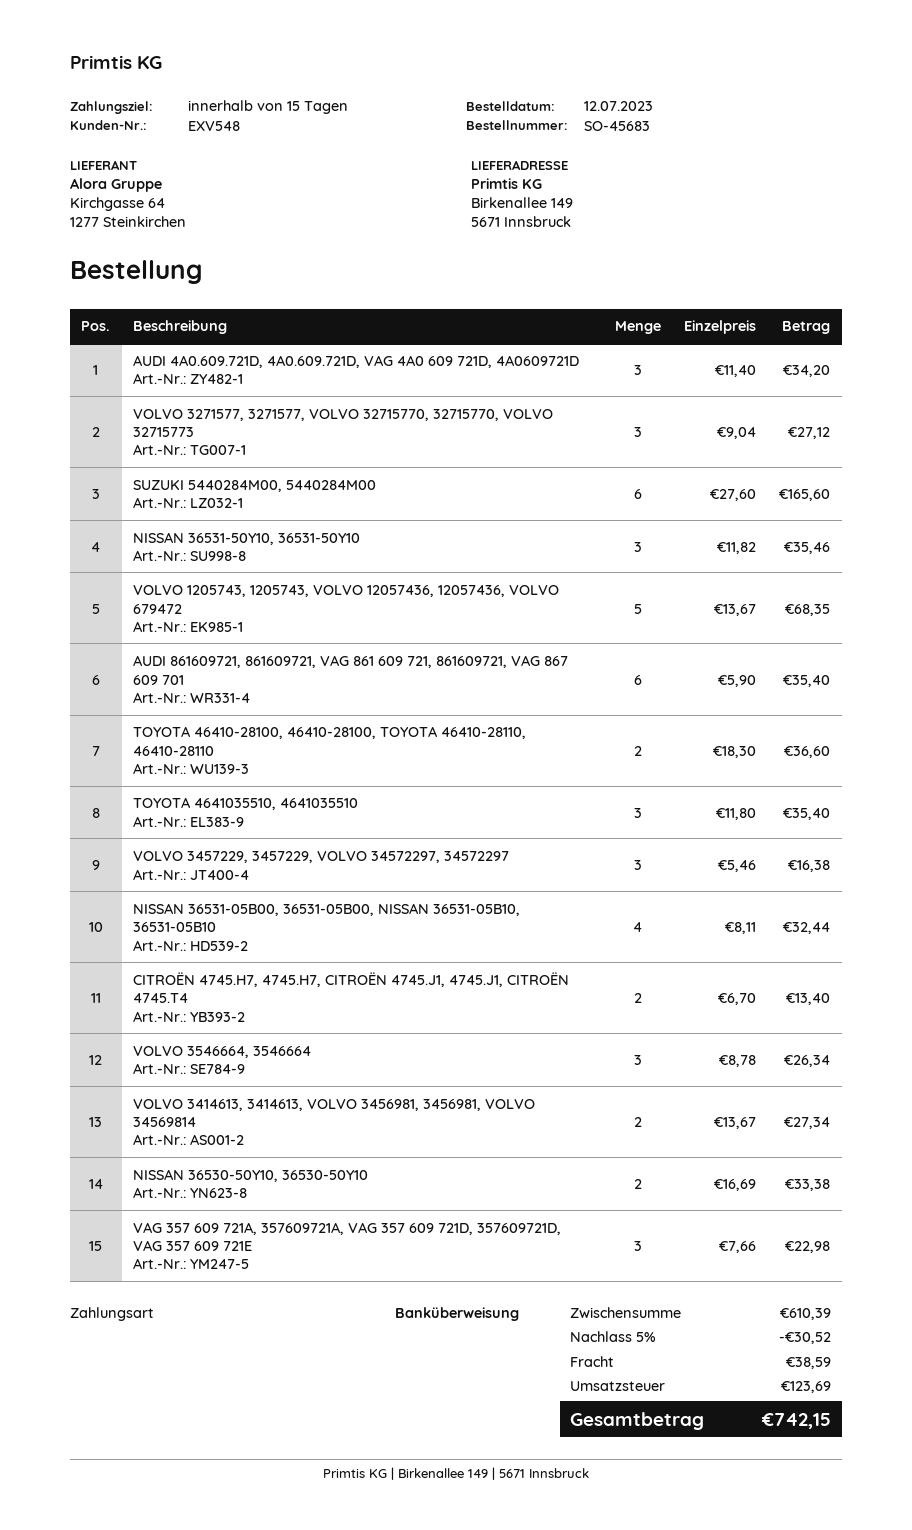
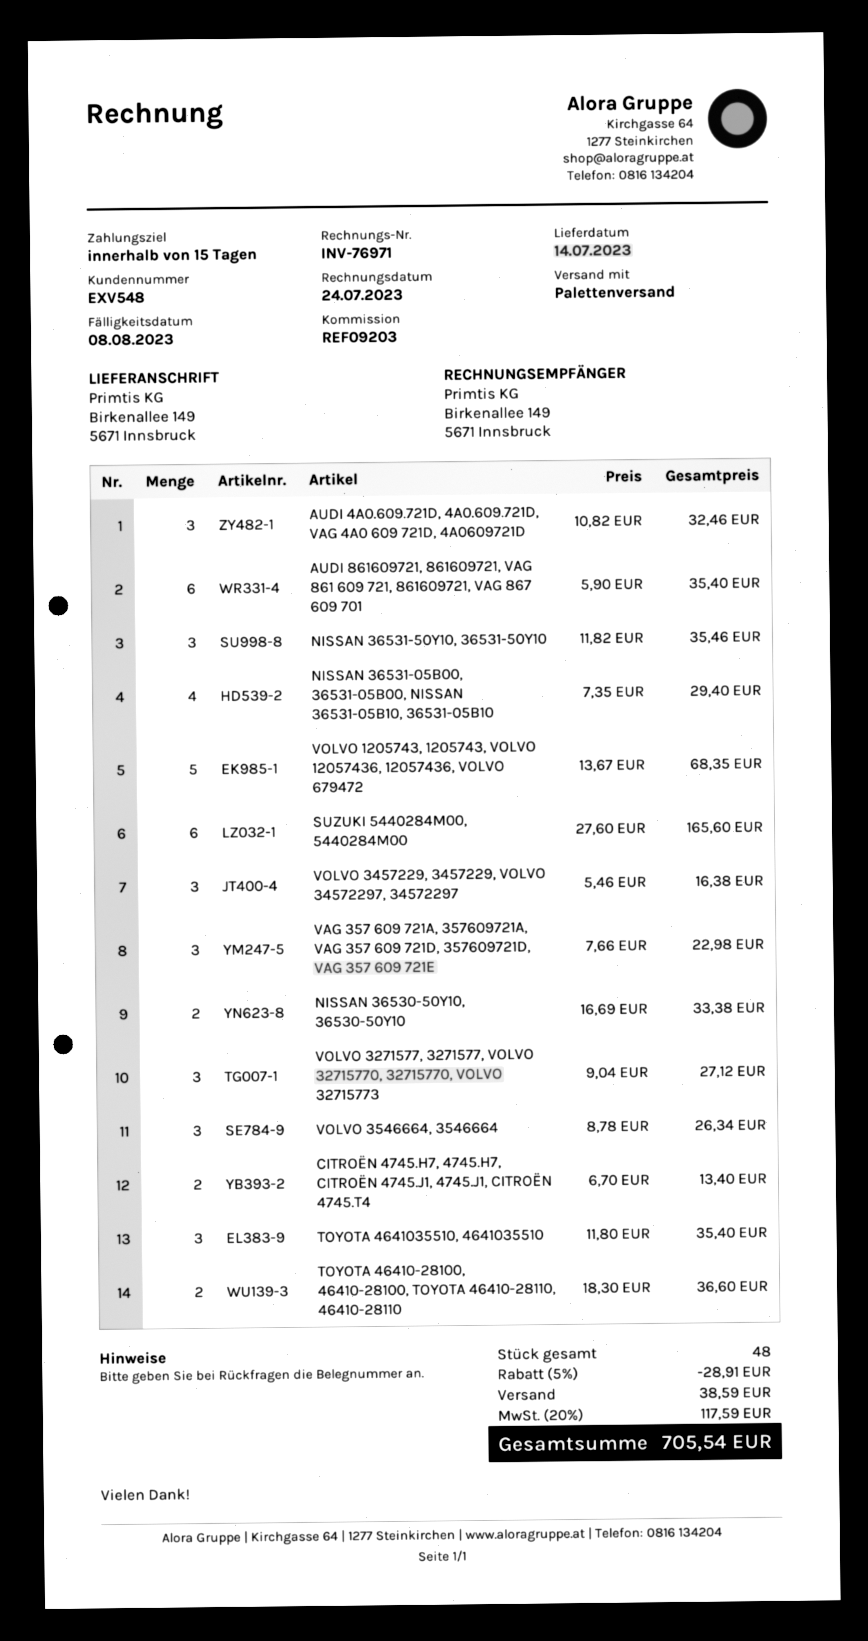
AUDI 4A0.609.721D, 4A0.609.721D, VAG 4A0 609 721D, 4A0609721D: 3 x 11.40 = 34.20 -> 3 x 10.82 = 32.46
NISSAN 36531-05B00, 36531-05B00, NISSAN 36531-05B10, 36531-05B10: 4 x 8.11 = 32.44 -> 4 x 7.35 = 29.40
VOLVO 3414613, 3414613, VOLVO 3456981, 3456981, VOLVO 34569814: 2 x 13.67 = 27.34 -> none
discount: 5% = 30.52 -> 5% = 28.91
tax: 123.69 -> 117.59
total: 742.15 -> 705.54

